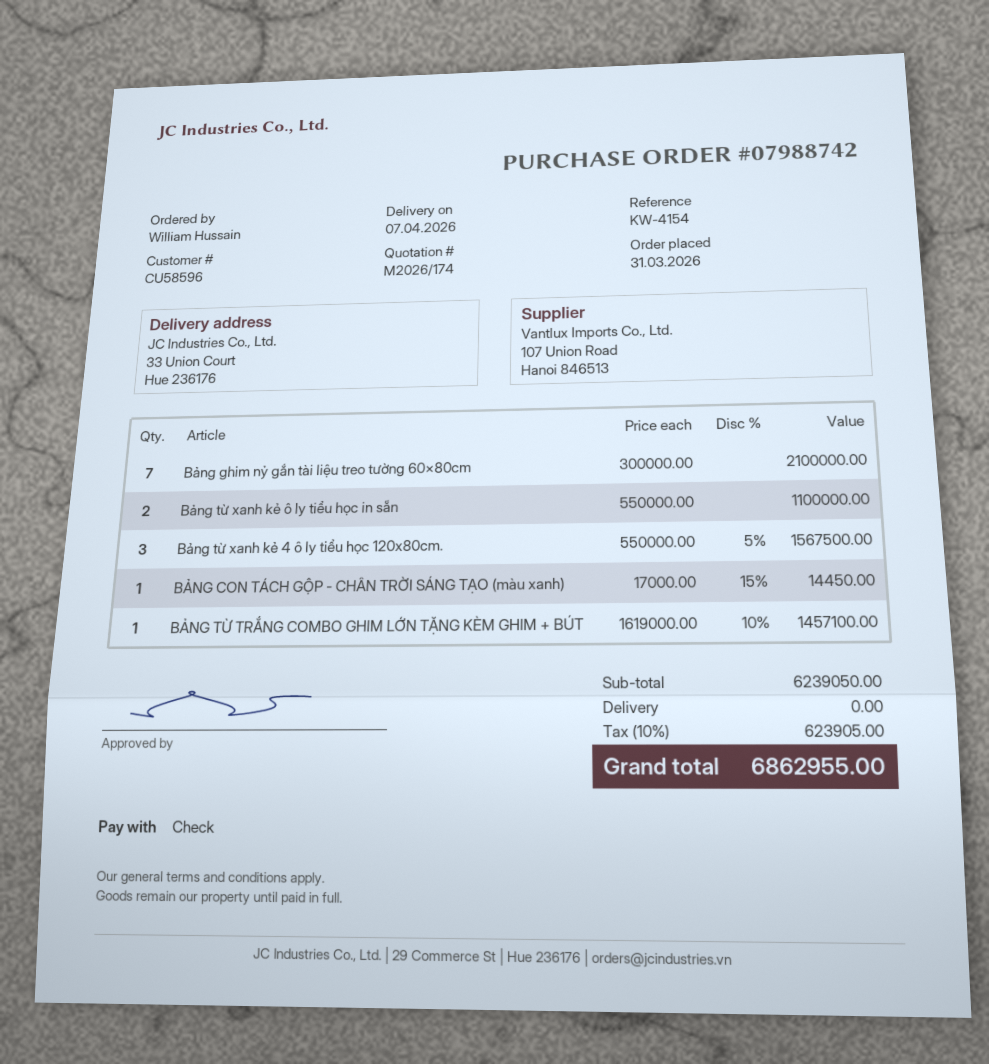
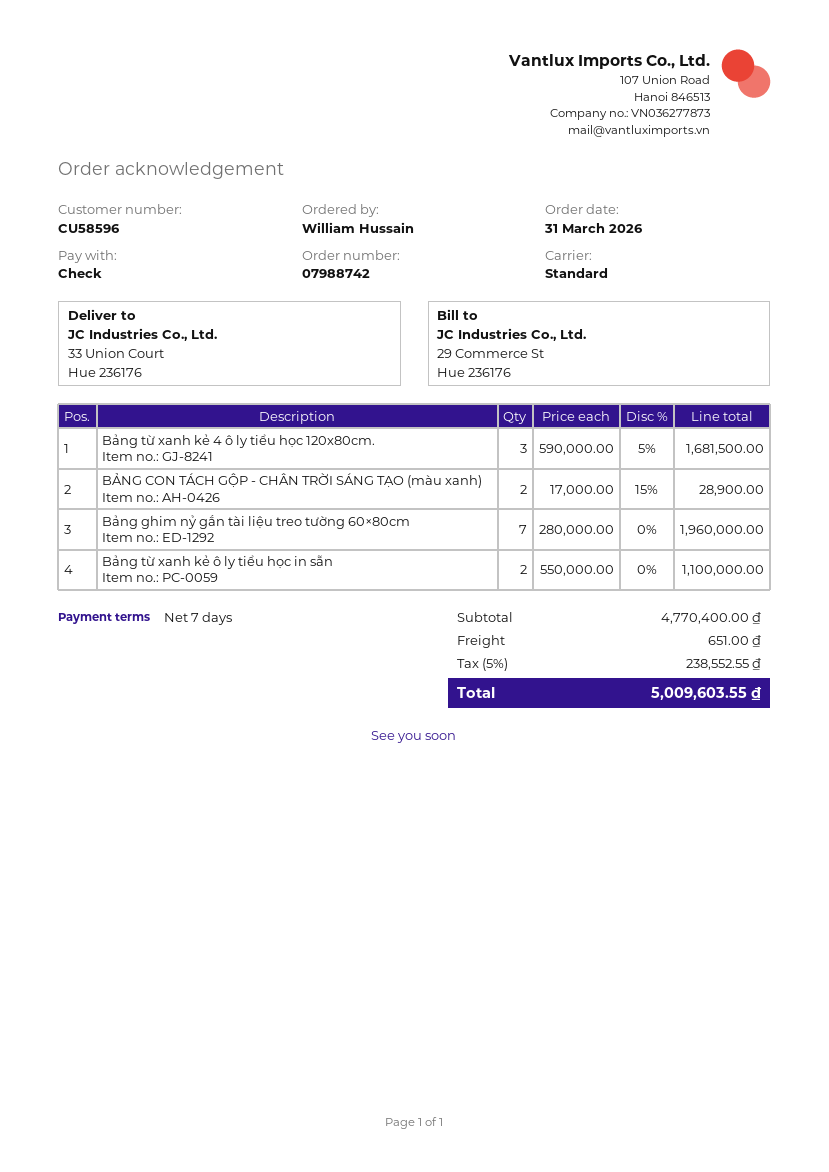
Bảng ghim nỷ gắn tài liệu treo tường 60×80cm: 7 x 300000.00 = 2100000.00 -> 7 x 280000.00 = 1960000.00
Bảng từ xanh kẻ 4 ô ly tiểu học 120x80cm.: 3 x 550000.00 - 5% = 1567500.00 -> 3 x 590000.00 - 5% = 1681500.00
BẢNG CON TÁCH GỘP - CHÂN TRỜI SÁNG TẠO (màu xanh): 1 x 17000.00 - 15% = 14450.00 -> 2 x 17000.00 - 15% = 28900.00
BẢNG TỪ TRẮNG COMBO GHIM LỚN TẶNG KÈM GHIM + BÚT: 1 x 1619000.00 - 10% = 1457100.00 -> none
subtotal: 6239050.00 -> 4770400.00
shipping: 0.00 -> 651.00
tax: 10% = 623905.00 -> 5% = 238552.55
total: 6862955.00 -> 5009603.55

